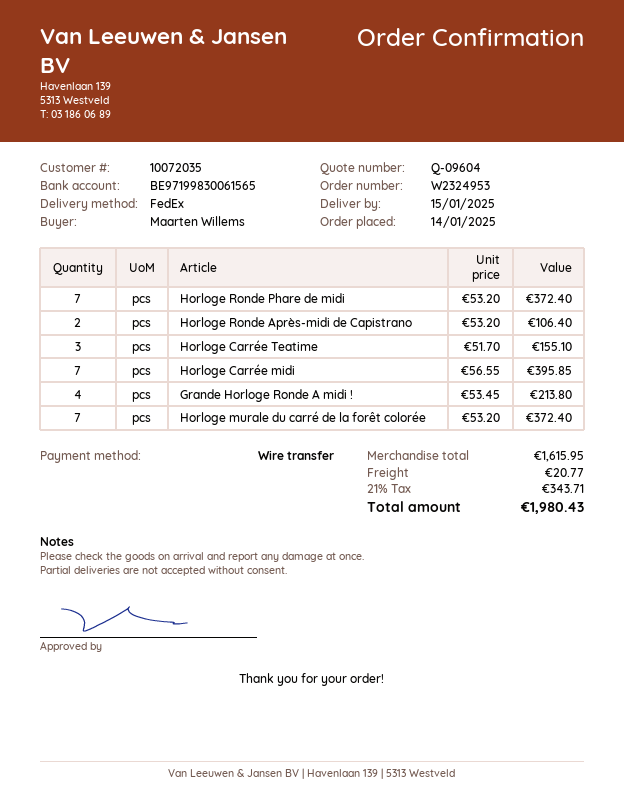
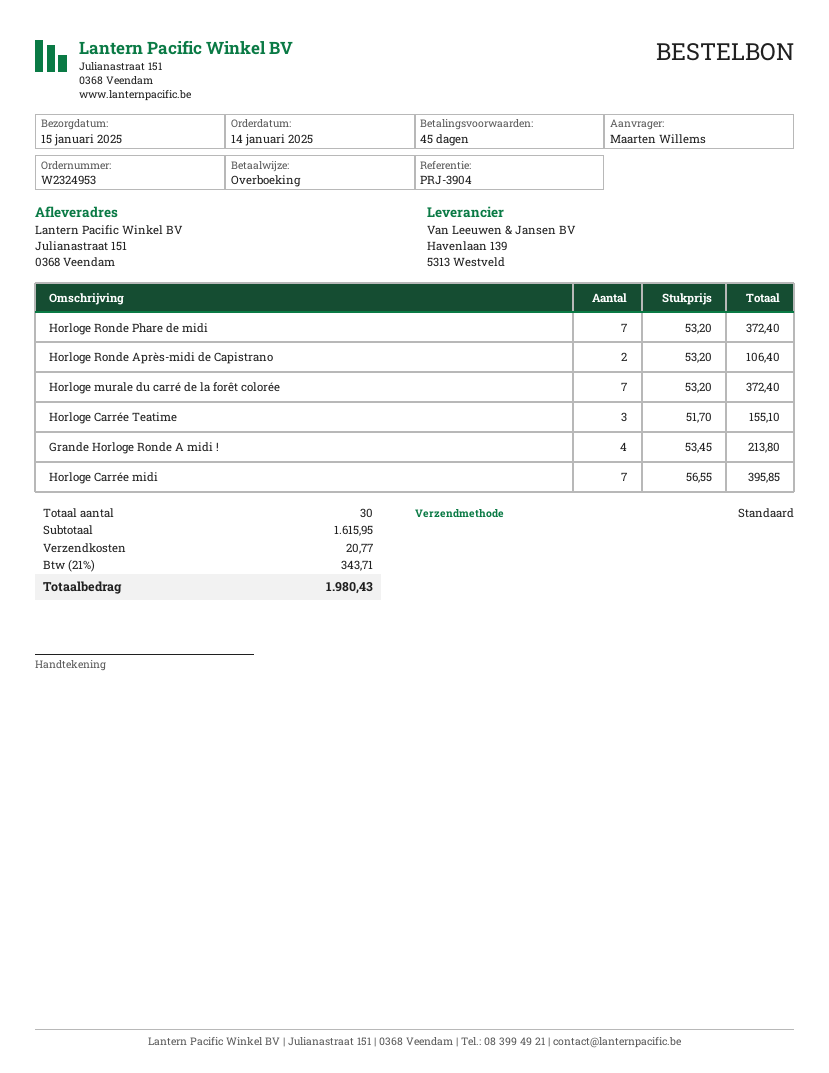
shipping method: FedEx -> standard

